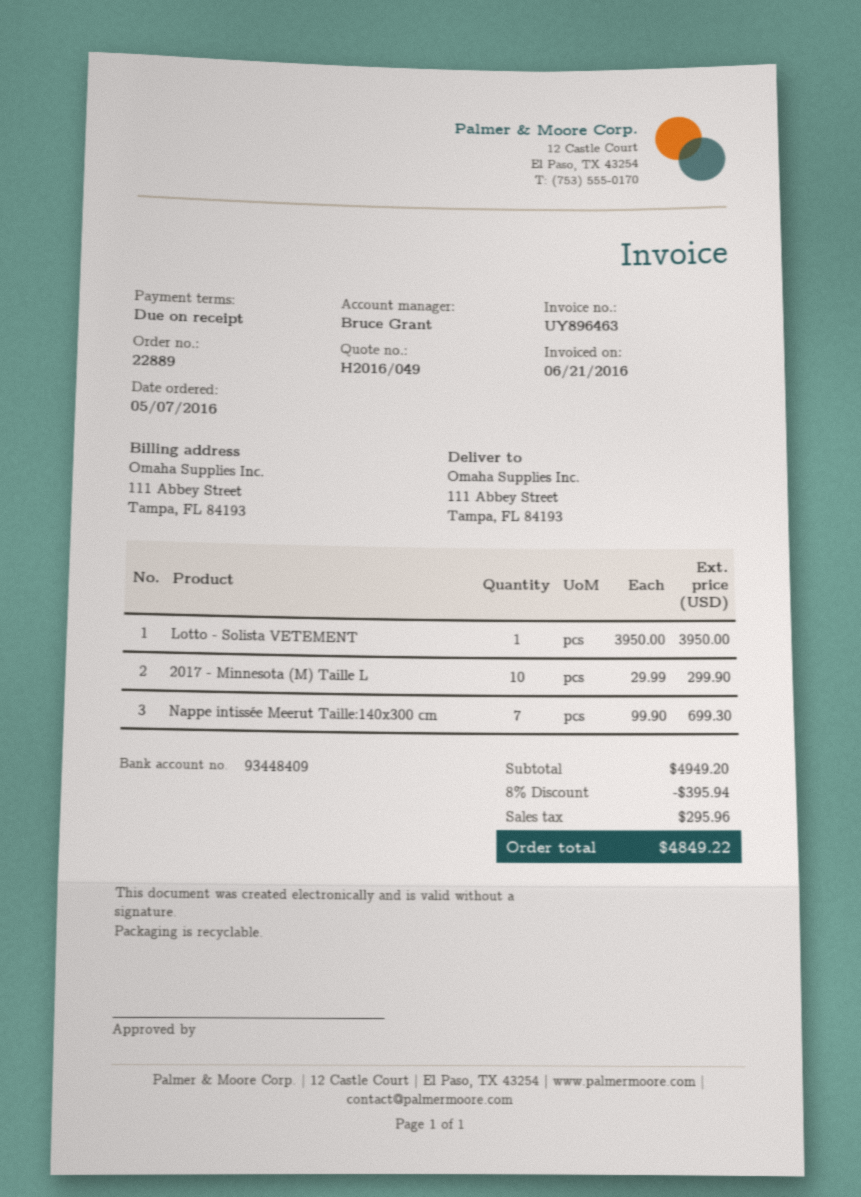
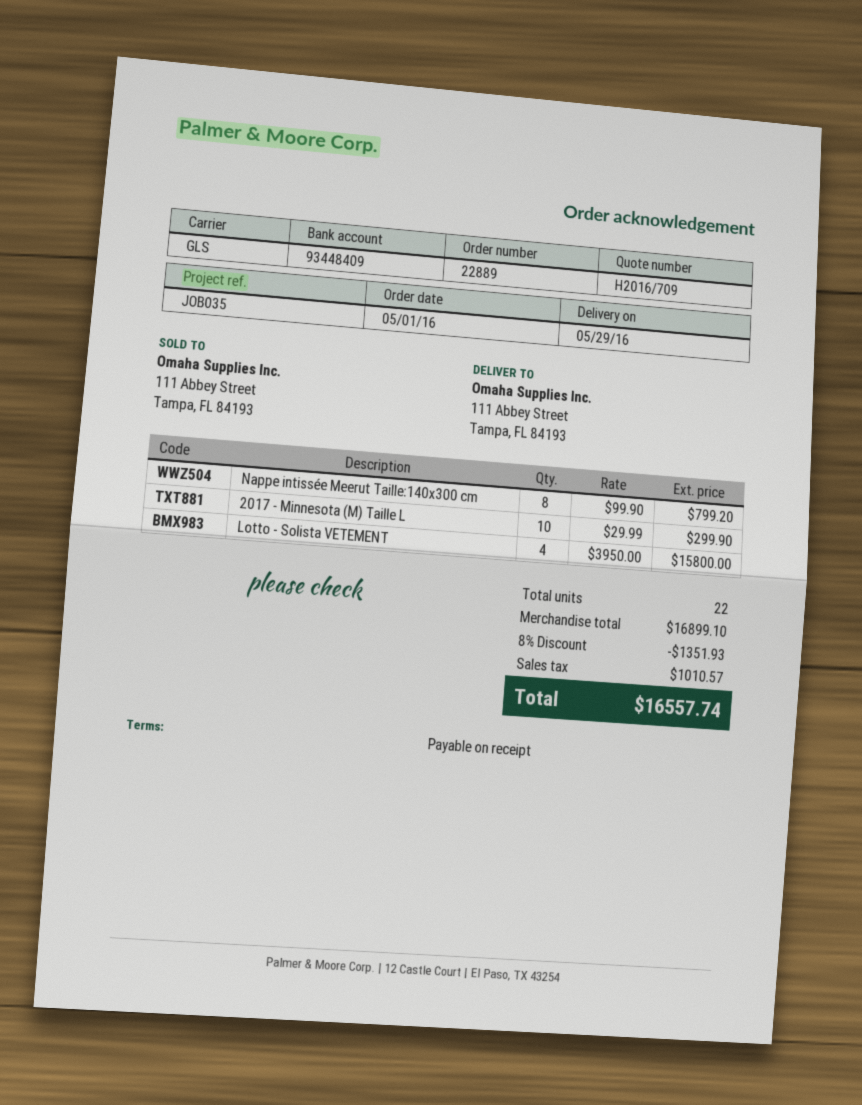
quote number: H2016/049 -> H2016/709
order date: 2016-05-07 -> 2016-05-01
Lotto - Solista VETEMENT: 1 x 3950.00 = 3950.00 -> 4 x 3950.00 = 15800.00
Nappe intissée Meerut Taille:140x300 cm: 7 x 99.90 = 699.30 -> 8 x 99.90 = 799.20
subtotal: 4949.20 -> 16899.10
discount: 8% = 395.94 -> 8% = 1351.93
tax: 295.96 -> 1010.57
total: 4849.22 -> 16557.74

